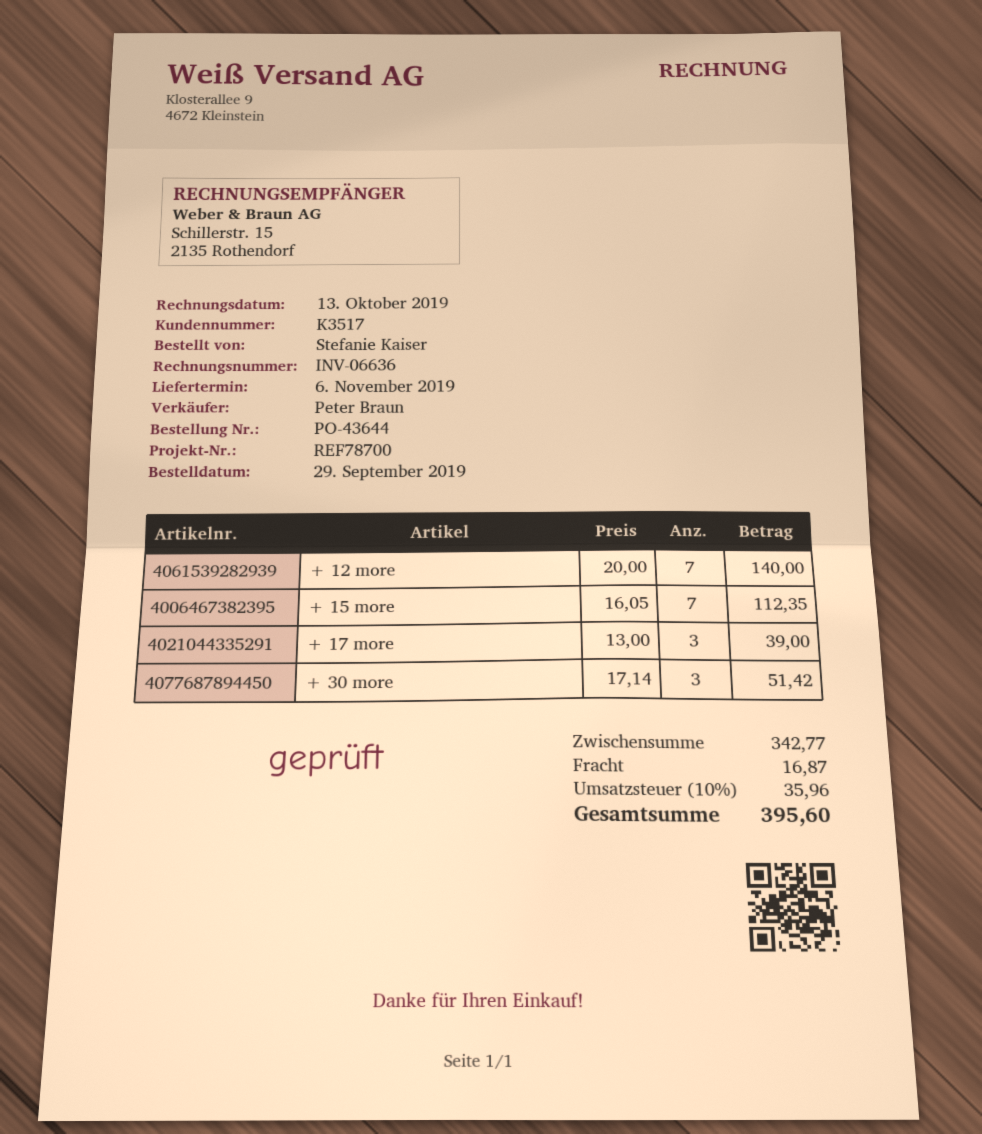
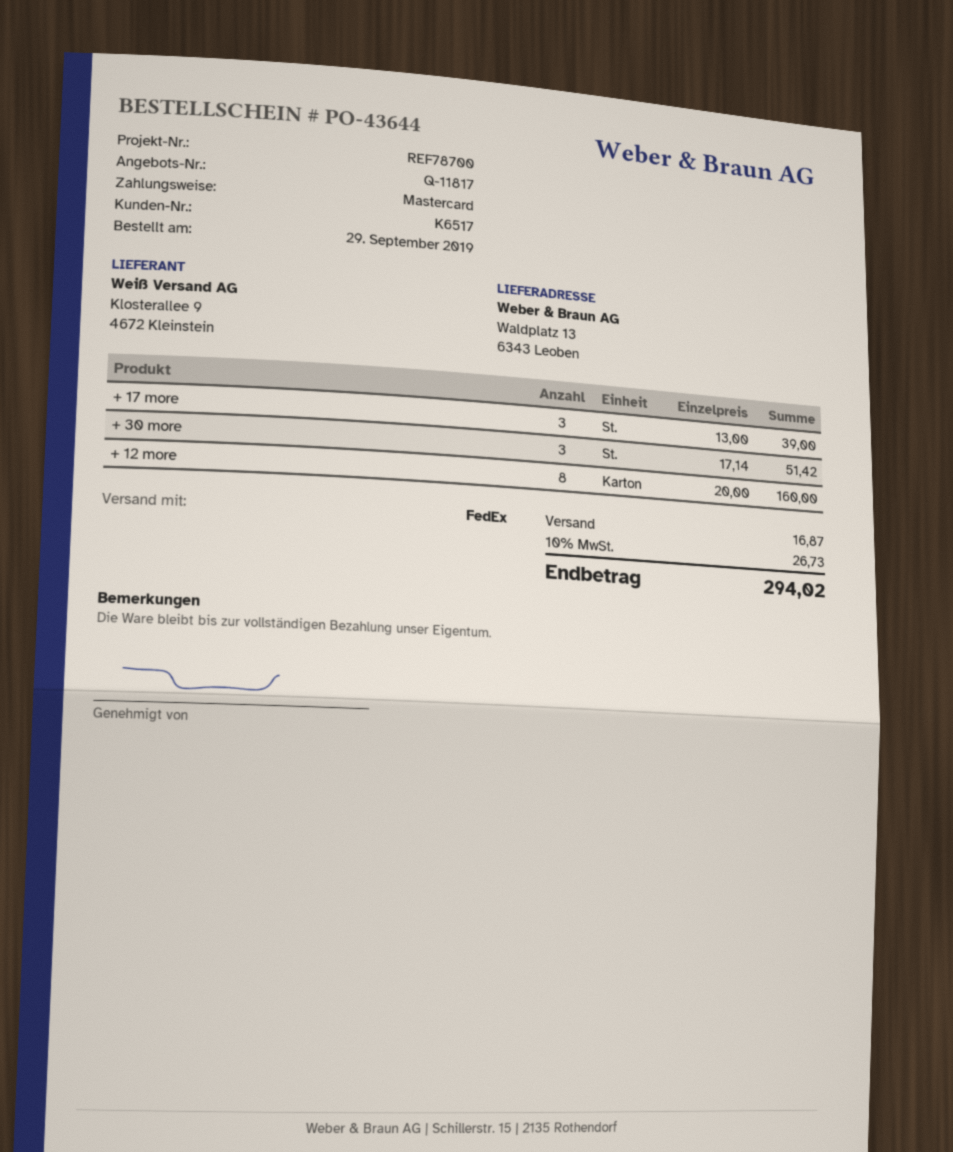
customer number: K3517 -> K6517
+ 12 more: 7 x 20.00 = 140.00 -> 8 x 20.00 = 160.00
+ 15 more: 7 x 16.05 = 112.35 -> none
tax: 10% = 35.96 -> 10% = 26.73
total: 395.60 -> 294.02

